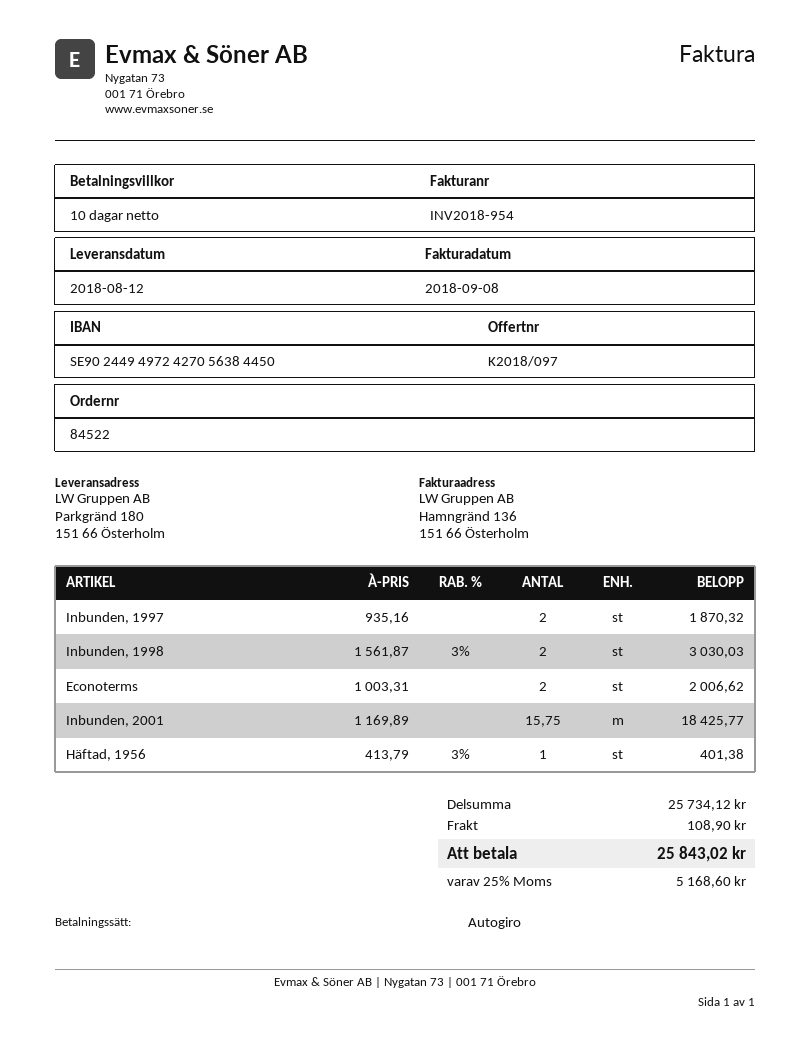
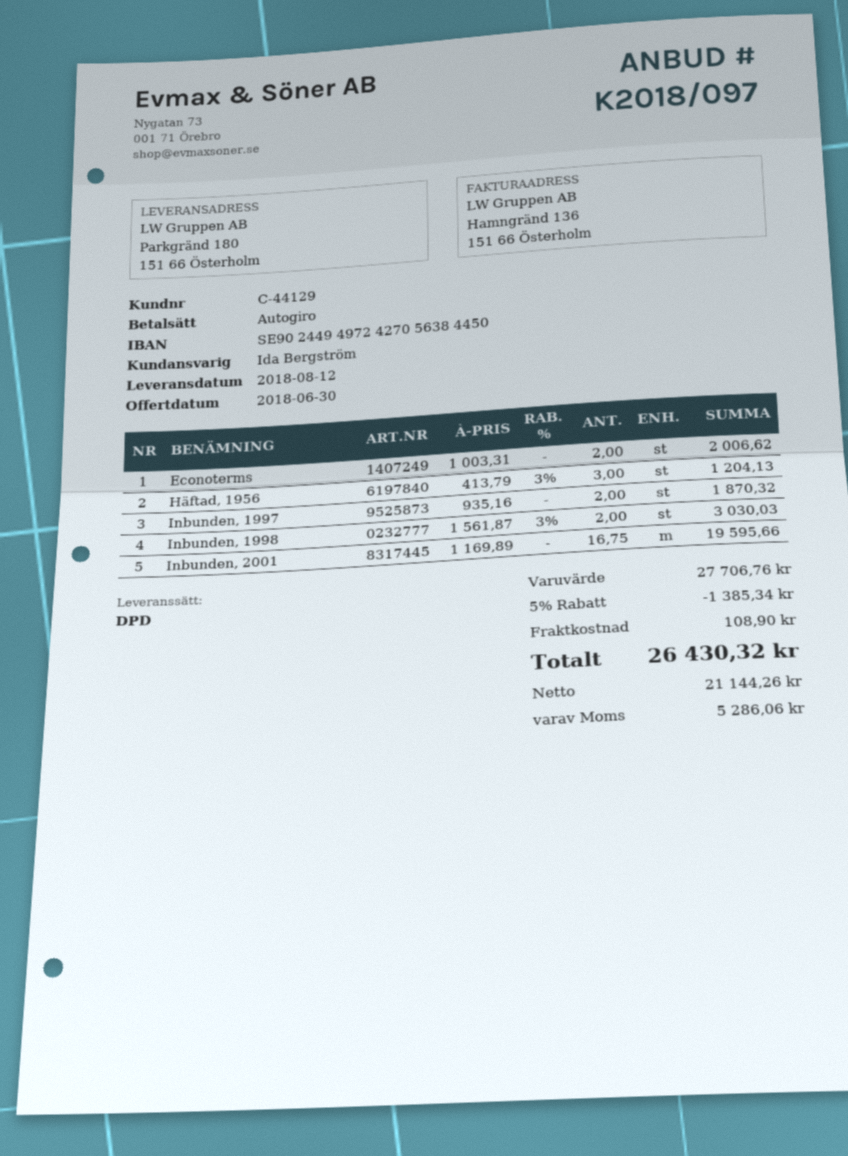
Inbunden, 2001: 15.75 x 1169.89 = 18425.77 -> 16.75 x 1169.89 = 19595.66
Häftad, 1956: 1 x 413.79 - 3% = 401.38 -> 3 x 413.79 - 3% = 1204.13
subtotal: 25734.12 -> 27706.76
discount: none -> 5% = 1385.34
tax: 5168.60 -> 5286.06
total: 25843.02 -> 26430.32

